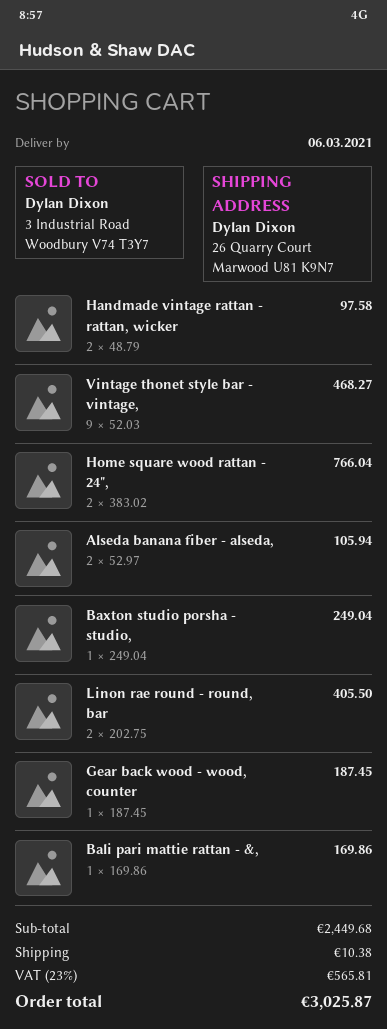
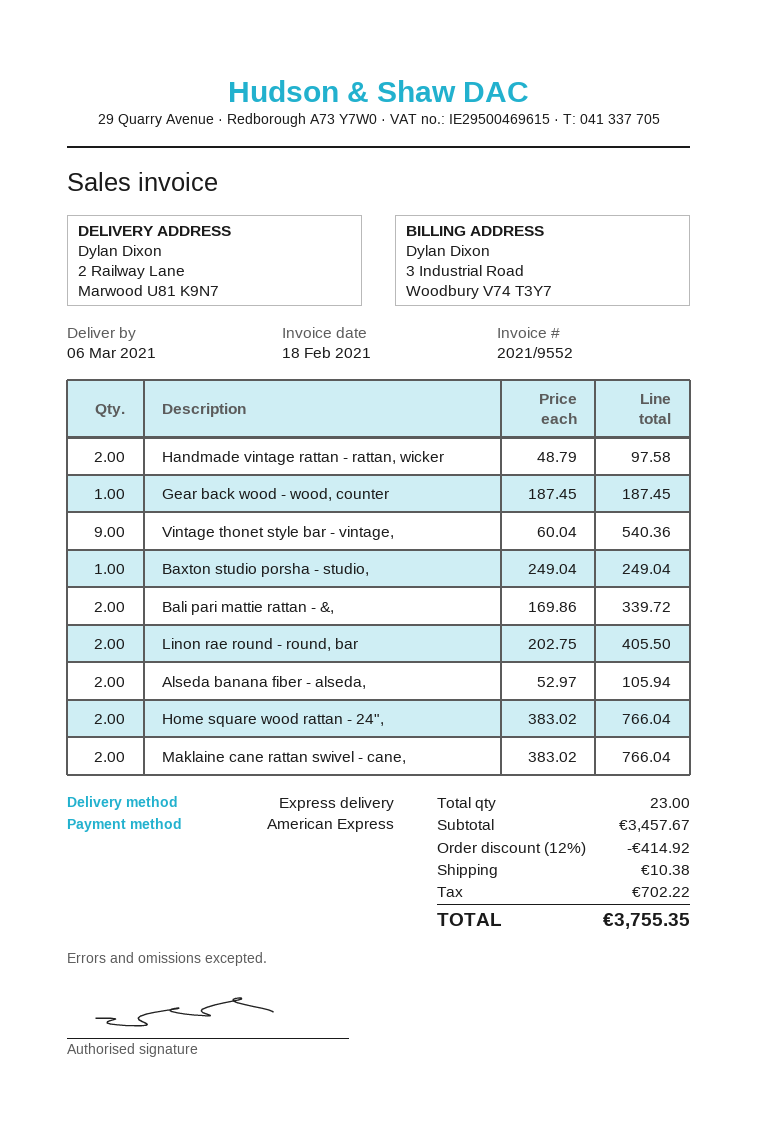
ship to: 26 Quarry Court, Marwood U81 K9N7 -> 2 Railway Lane, Marwood U81 K9N7
Vintage thonet style bar - vintage,: 9 x 52.03 = 468.27 -> 9 x 60.04 = 540.36
Bali pari mattie rattan - &,: 1 x 169.86 = 169.86 -> 2 x 169.86 = 339.72
Maklaine cane rattan swivel - cane,: none -> 2 x 383.02 = 766.04
subtotal: 2449.68 -> 3457.67
discount: none -> 12% = 414.92
tax: 565.81 -> 702.22
total: 3025.87 -> 3755.35

